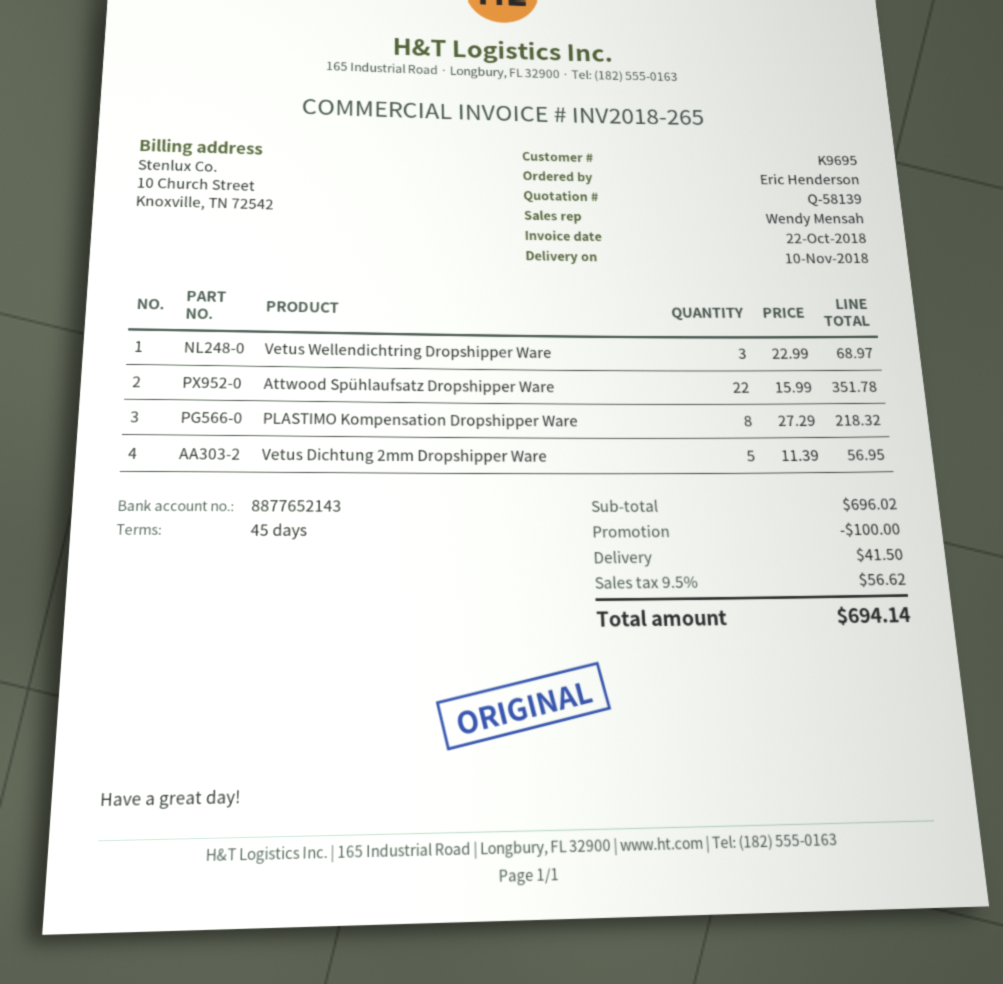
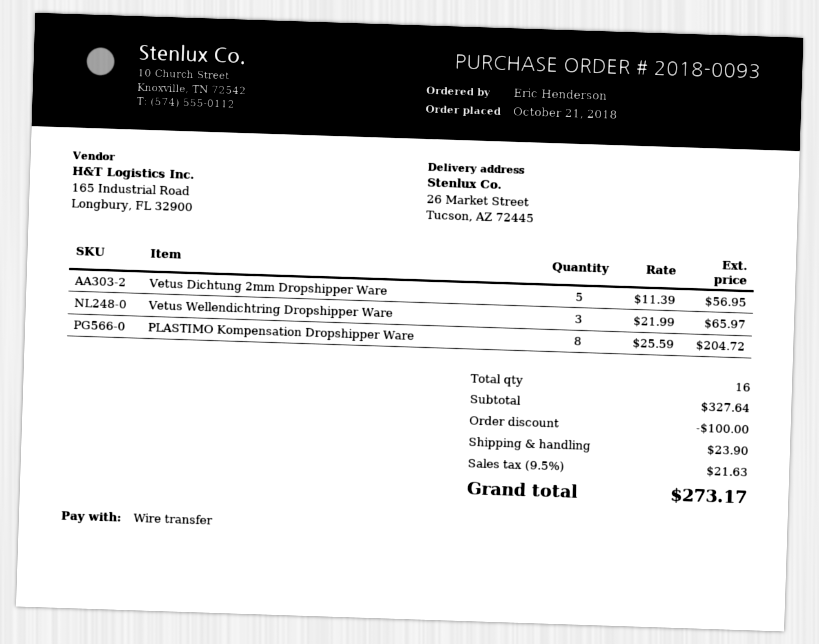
Vetus Wellendichtring Dropshipper Ware: 3 x 22.99 = 68.97 -> 3 x 21.99 = 65.97
Attwood Spühlaufsatz Dropshipper Ware: 22 x 15.99 = 351.78 -> none
PLASTIMO Kompensation Dropshipper Ware: 8 x 27.29 = 218.32 -> 8 x 25.59 = 204.72
subtotal: 696.02 -> 327.64
shipping: 41.50 -> 23.90
tax: 9.5% = 56.62 -> 9.5% = 21.63
total: 694.14 -> 273.17

